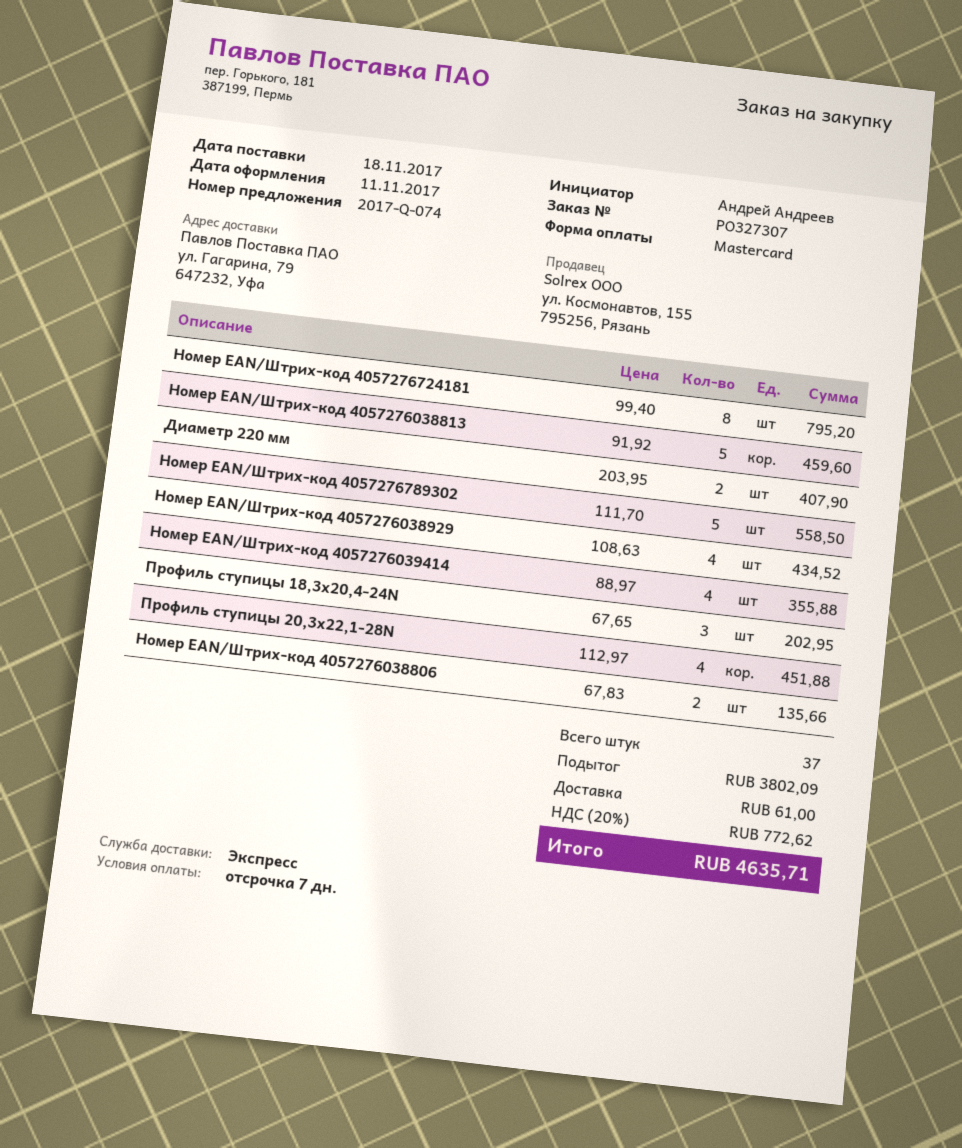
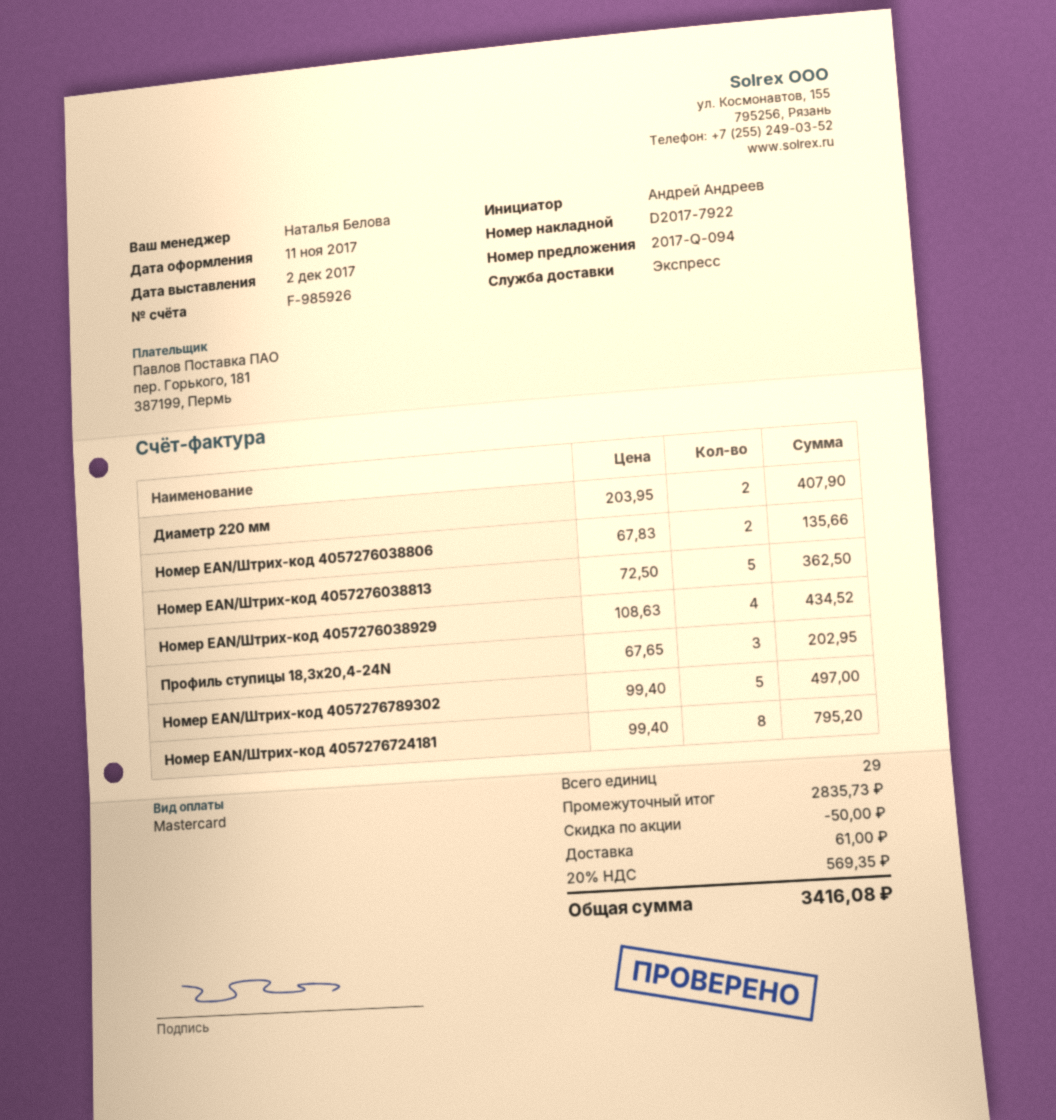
quote number: 2017-Q-074 -> 2017-Q-094
Номер EAN/Штрих-код 4057276038813: 5 x 91.92 = 459.60 -> 5 x 72.50 = 362.50
Номер EAN/Штрих-код 4057276789302: 5 x 111.70 = 558.50 -> 5 x 99.40 = 497.00
Номер EAN/Штрих-код 4057276039414: 4 x 88.97 = 355.88 -> none
Профиль ступицы 20,3x22,1-28N: 4 x 112.97 = 451.88 -> none
total quantity: 37 -> 29
subtotal: 3802.09 -> 2835.73
discount: none -> 50.00
tax: 20% = 772.62 -> 20% = 569.35
total: 4635.71 -> 3416.08

